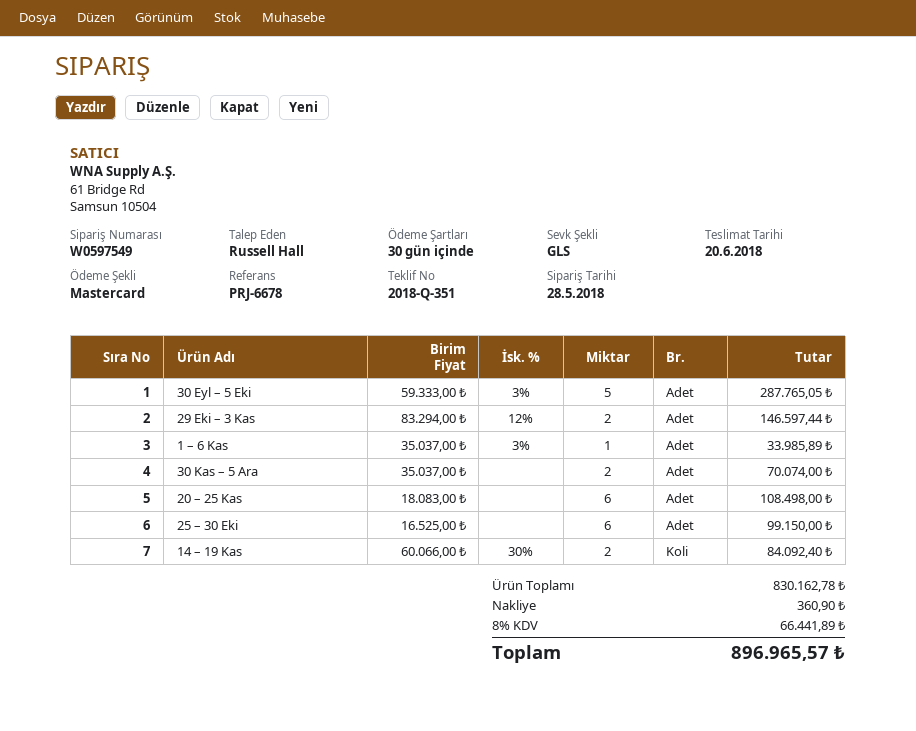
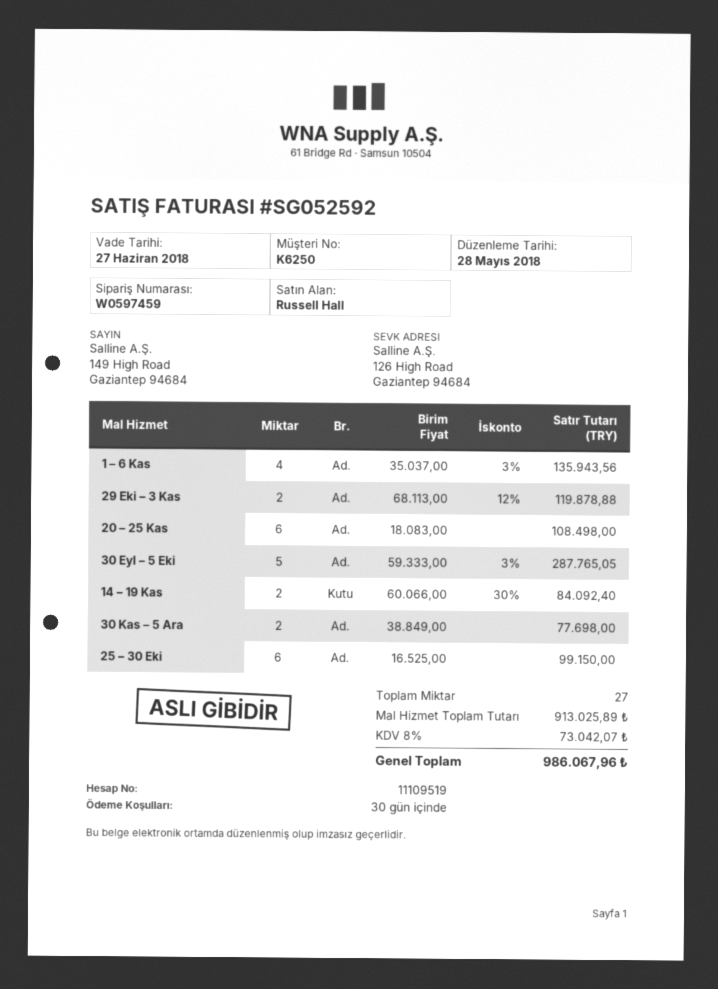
order number: W0597549 -> W0597459
29 Eki – 3 Kas: 2 x 83294.00 - 12% = 146597.44 -> 2 x 68113.00 - 12% = 119878.88
1 – 6 Kas: 1 x 35037.00 - 3% = 33985.89 -> 4 x 35037.00 - 3% = 135943.56
30 Kas – 5 Ara: 2 x 35037.00 = 70074.00 -> 2 x 38849.00 = 77698.00
subtotal: 830162.78 -> 913025.89
shipping: 360.90 -> none
tax: 8% = 66441.89 -> 8% = 73042.07
total: 896965.57 -> 986067.96

